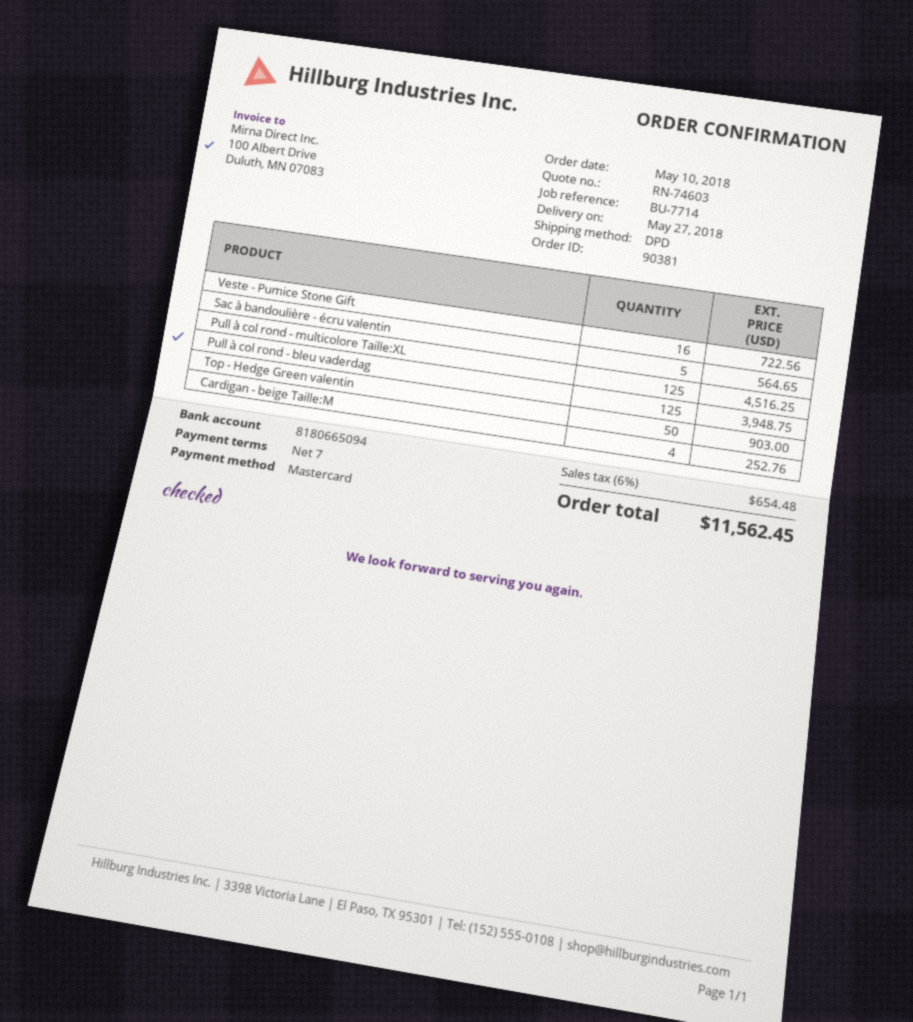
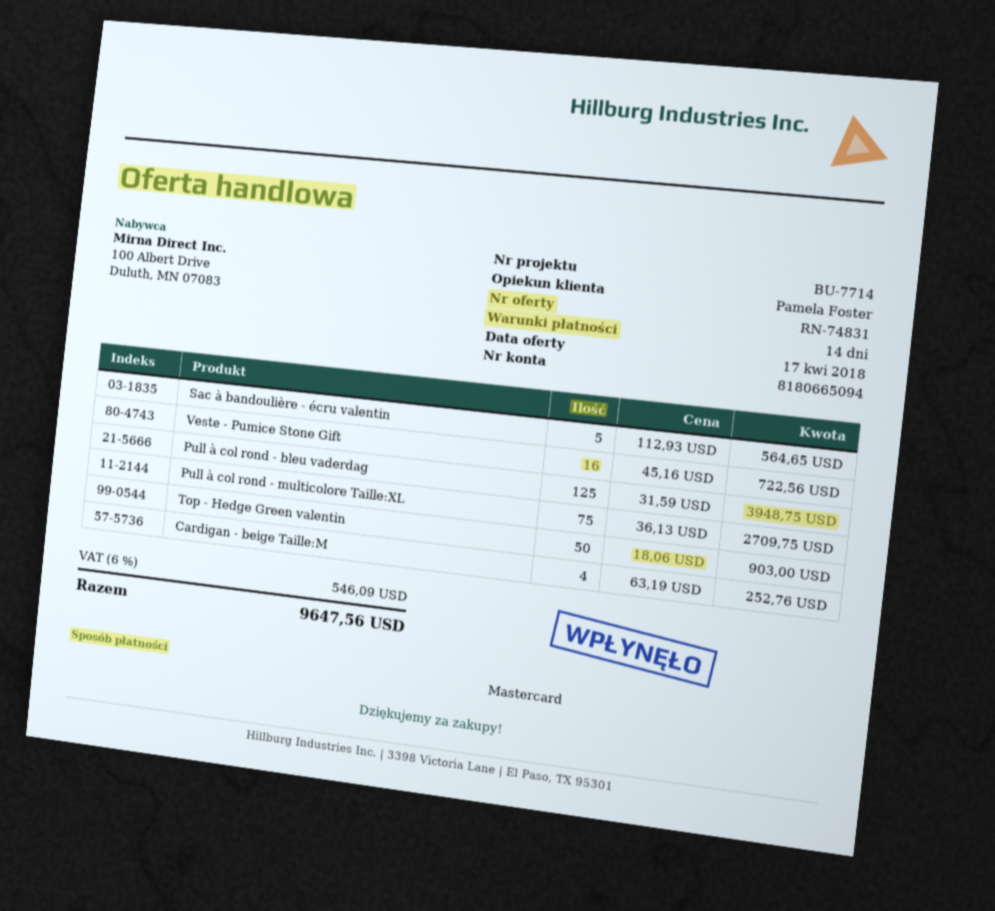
quote number: RN-74603 -> RN-74831
payment terms: 7 days -> 14 days
Pull à col rond - multicolore Taille:XL: 125 for 4516.25 -> 75 for 2709.75
tax: 6% = 654.48 -> 6% = 546.09
total: 11562.45 -> 9647.56

